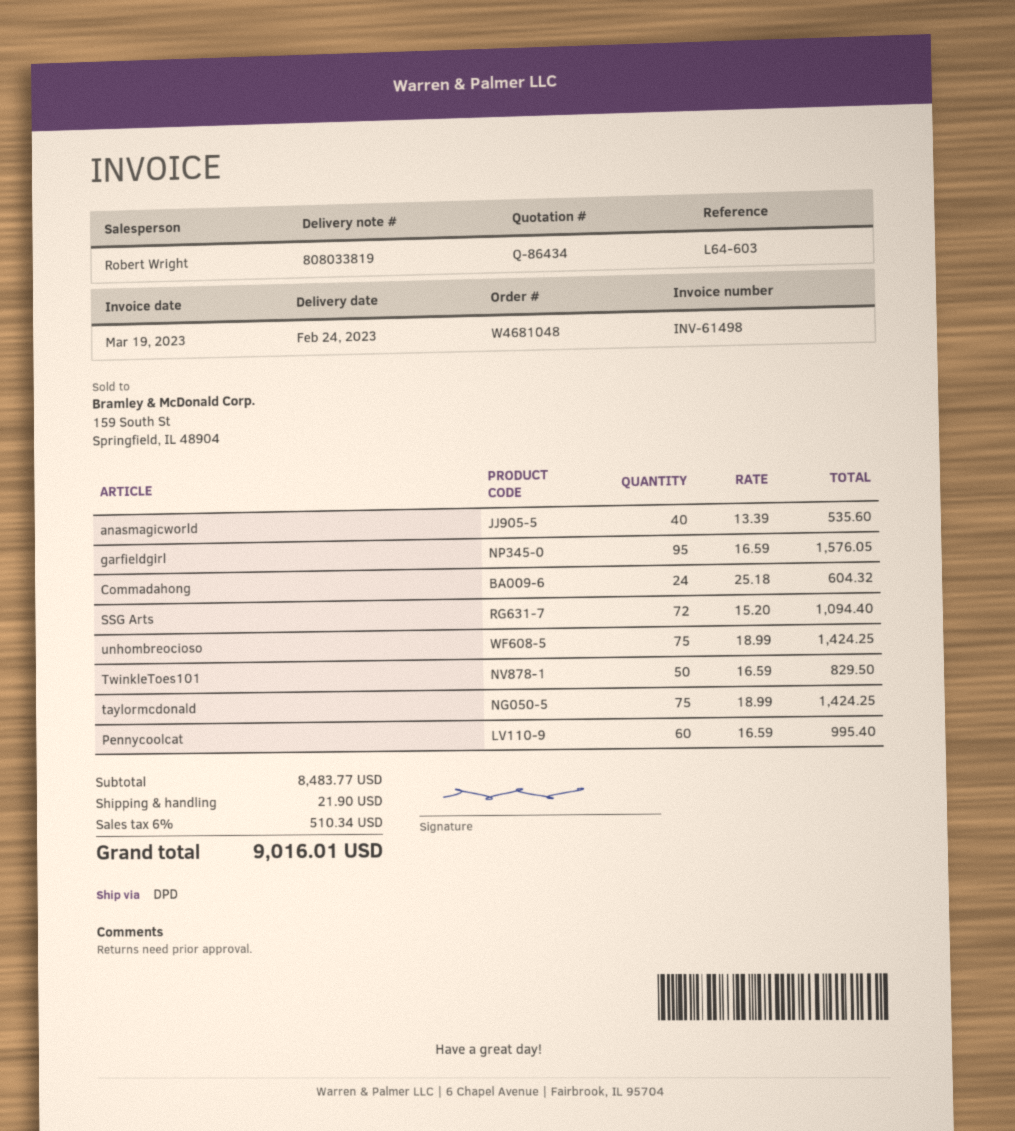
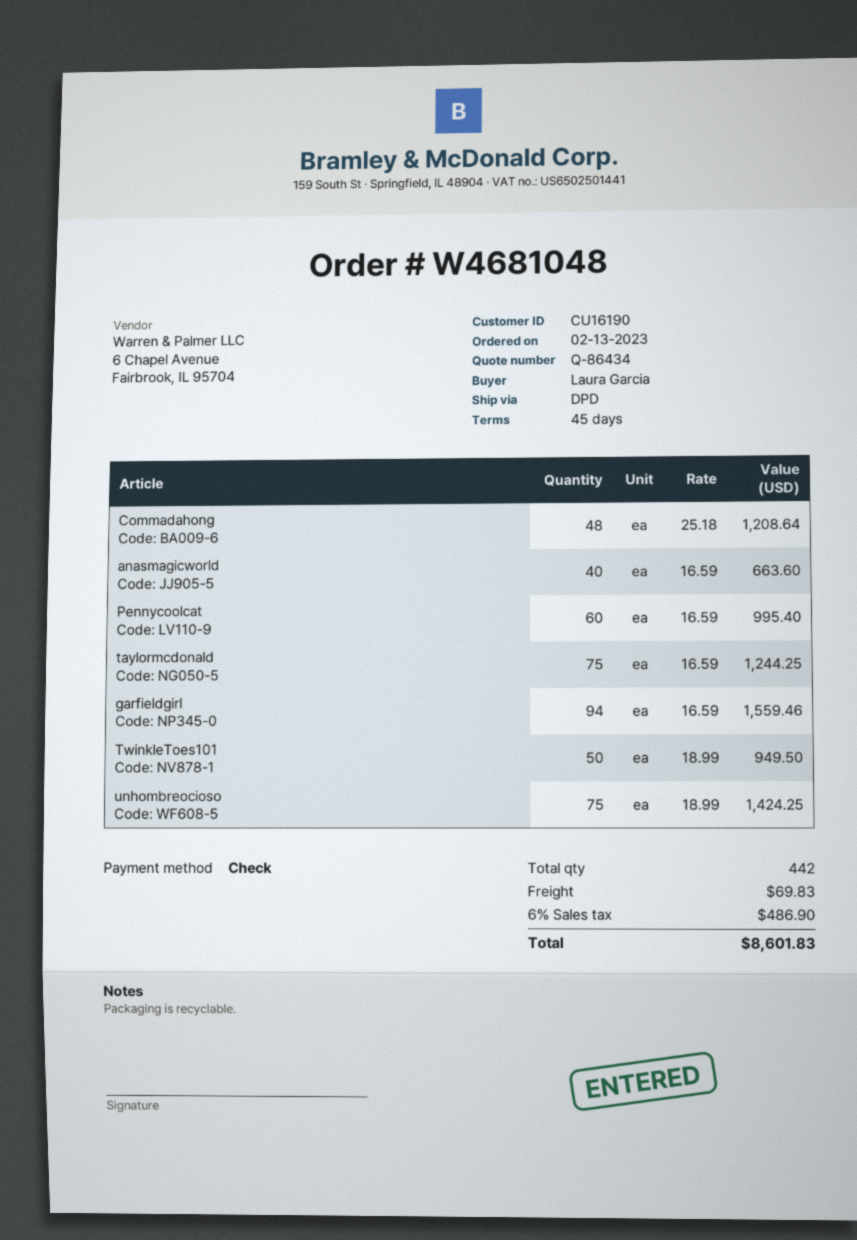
anasmagicworld: 40 x 13.39 = 535.60 -> 40 x 16.59 = 663.60
garfieldgirl: 95 x 16.59 = 1576.05 -> 94 x 16.59 = 1559.46
Commadahong: 24 x 25.18 = 604.32 -> 48 x 25.18 = 1208.64
SSG Arts: 72 x 15.20 = 1094.40 -> none
TwinkleToes101: 50 x 16.59 = 829.50 -> 50 x 18.99 = 949.50
taylormcdonald: 75 x 18.99 = 1424.25 -> 75 x 16.59 = 1244.25
shipping: 21.90 -> 69.83
tax: 6% = 510.34 -> 6% = 486.90
total: 9016.01 -> 8601.83

